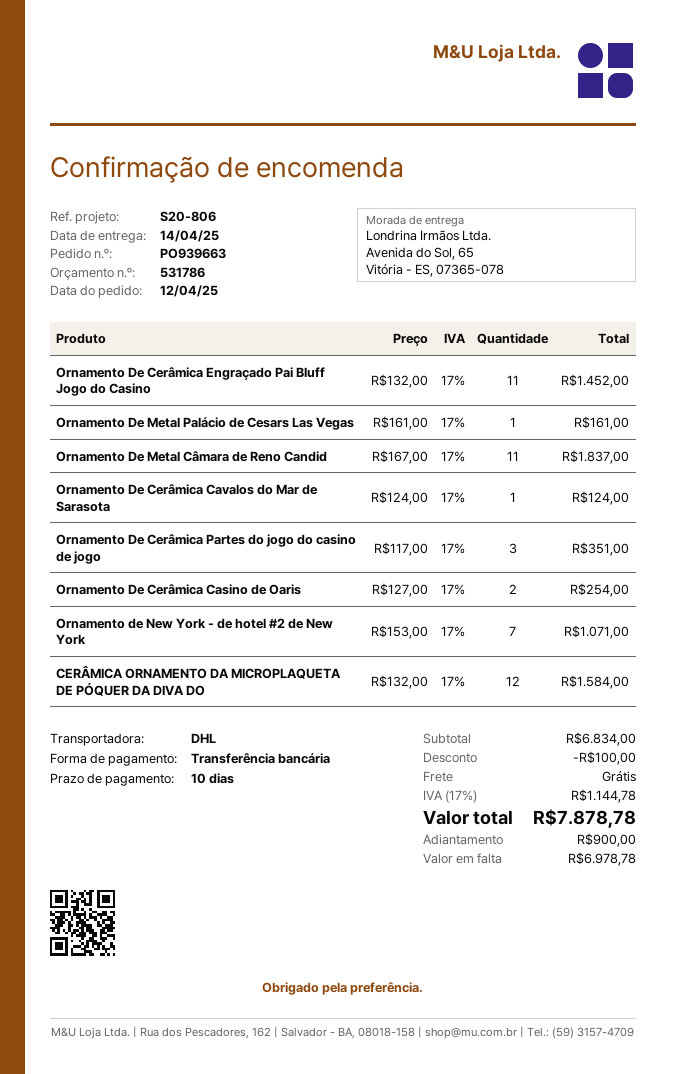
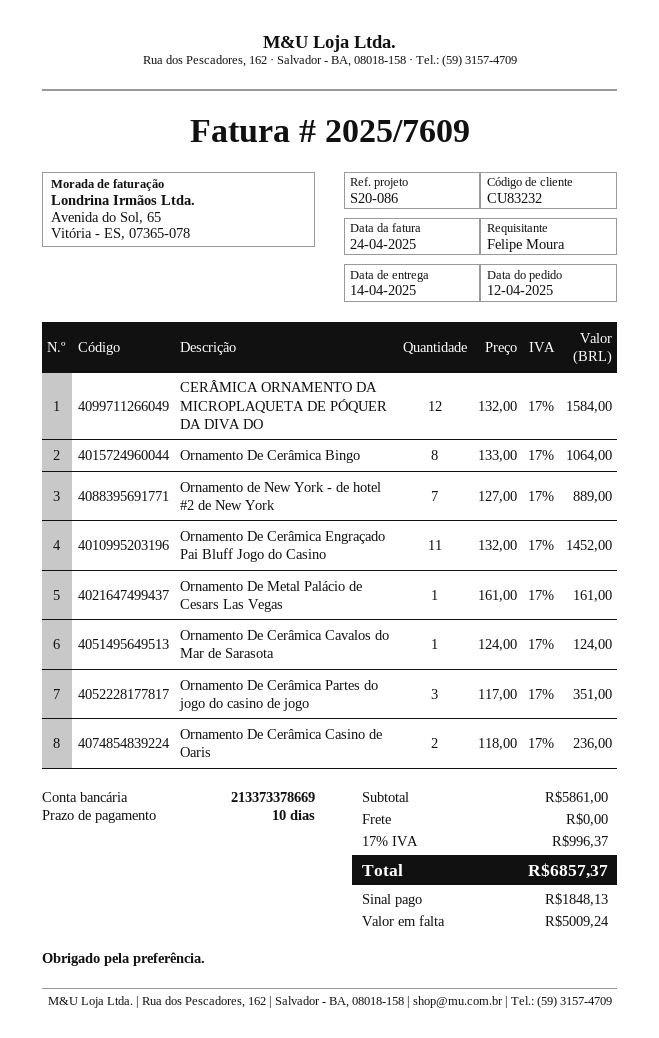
reference: S20-806 -> S20-086
Ornamento De Metal Câmara de Reno Candid: 11 x 167.00 = 1837.00 -> none
Ornamento De Cerâmica Casino de Oaris: 2 x 127.00 = 254.00 -> 2 x 118.00 = 236.00
Ornamento de New York - de hotel #2 de New York: 7 x 153.00 = 1071.00 -> 7 x 127.00 = 889.00
Ornamento De Cerâmica Bingo: none -> 8 x 133.00 = 1064.00
subtotal: 6834.00 -> 5861.00
discount: 100.00 -> none
tax: 17% = 1144.78 -> 17% = 996.37
total: 7878.78 -> 6857.37
deposit: 900.00 -> 1848.13
balance: 6978.78 -> 5009.24

